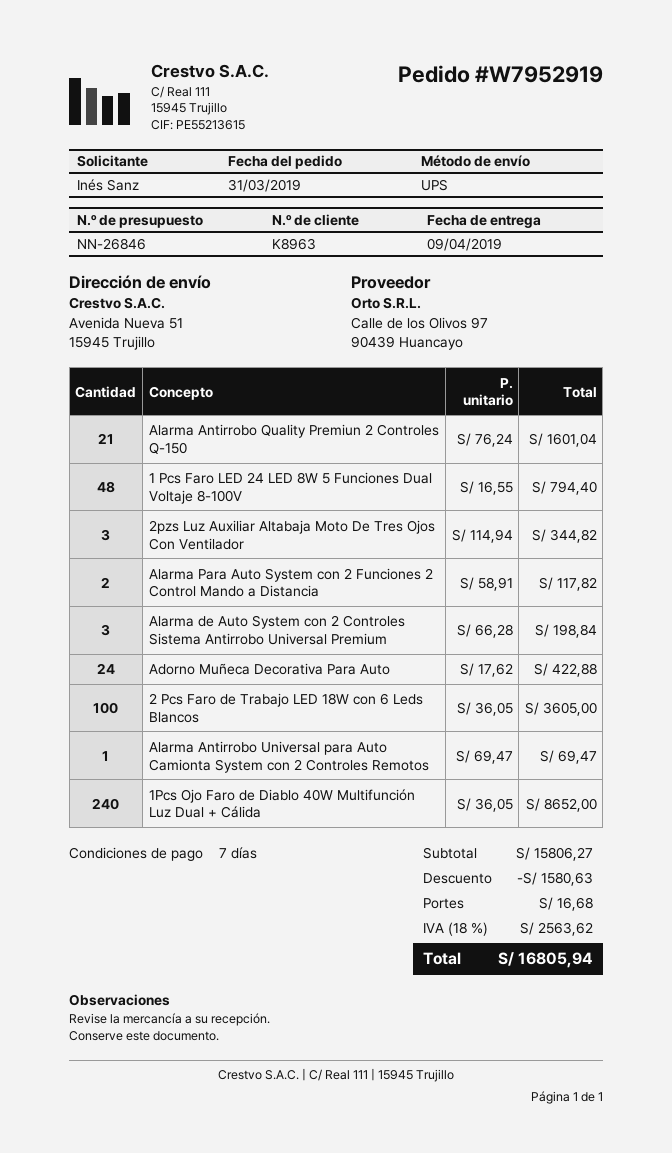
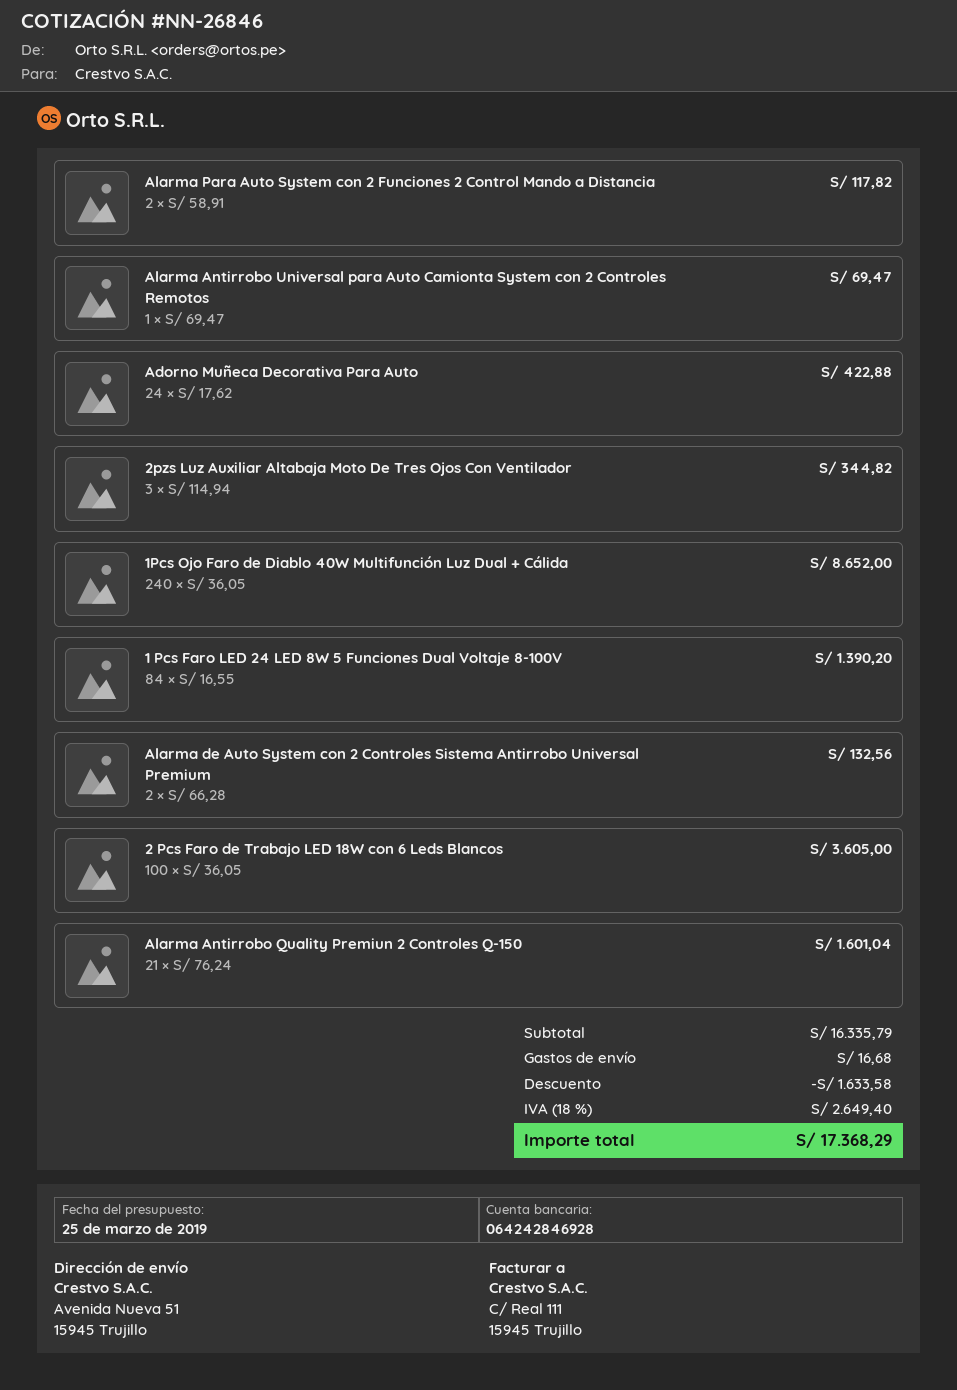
1 Pcs Faro LED 24 LED 8W 5 Funciones Dual Voltaje 8-100V: 48 x 16.55 = 794.40 -> 84 x 16.55 = 1390.20
Alarma de Auto System con 2 Controles Sistema Antirrobo Universal Premium: 3 x 66.28 = 198.84 -> 2 x 66.28 = 132.56
subtotal: 15806.27 -> 16335.79
discount: 1580.63 -> 1633.58
tax: 18% = 2563.62 -> 18% = 2649.40
total: 16805.94 -> 17368.29

